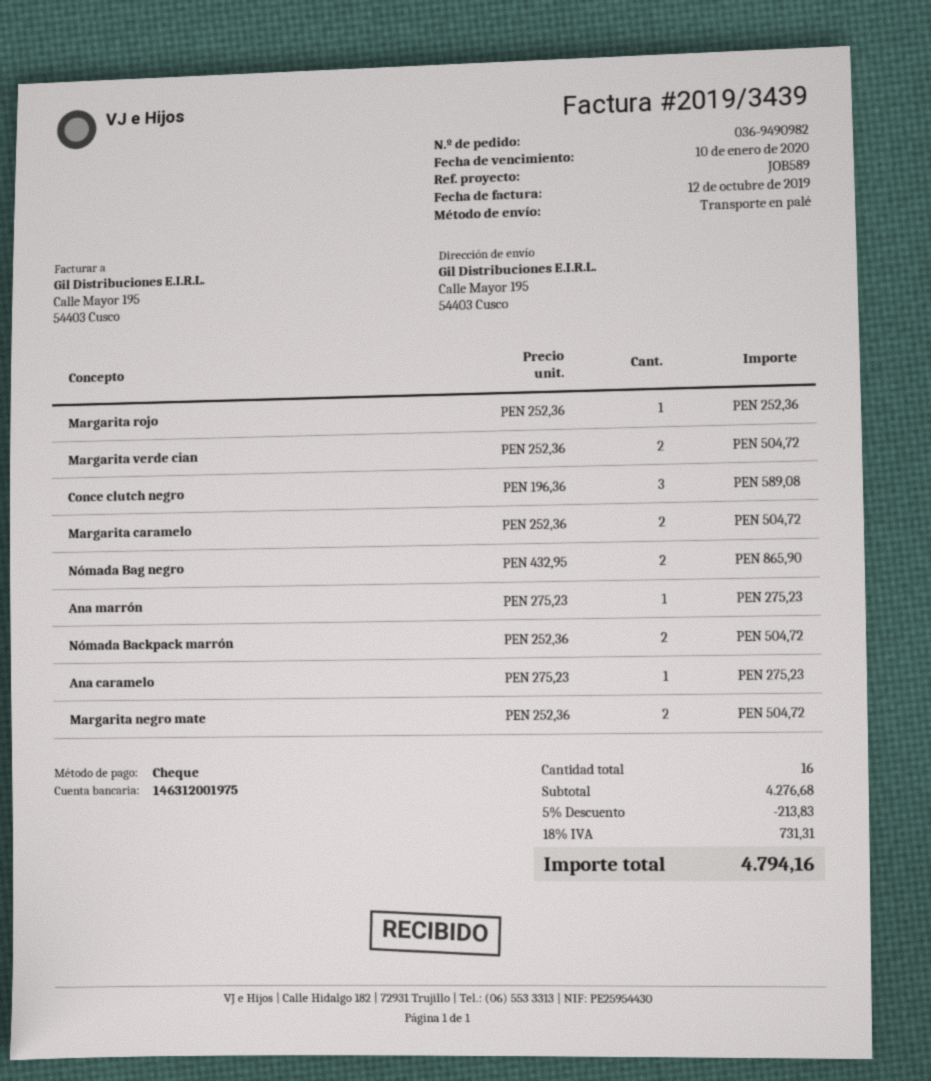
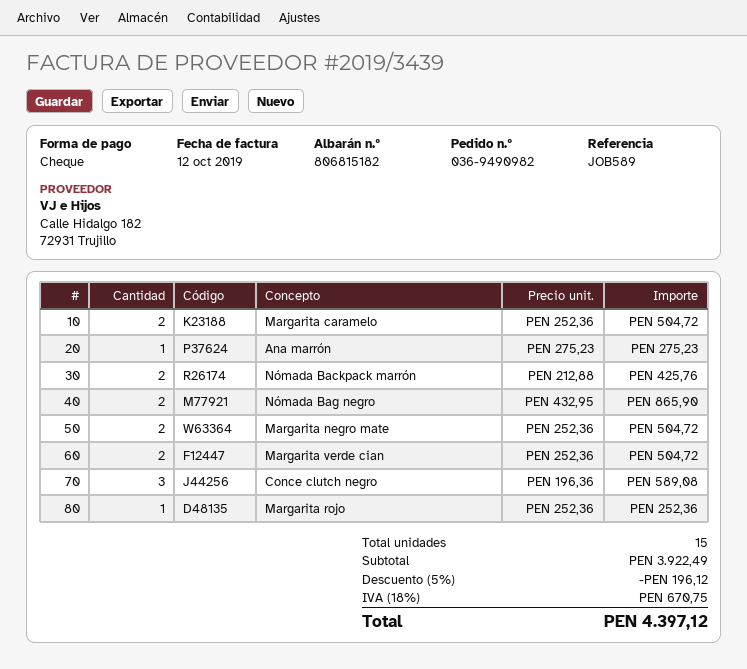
Nómada Backpack marrón: 2 x 252.36 = 504.72 -> 2 x 212.88 = 425.76
Ana caramelo: 1 x 275.23 = 275.23 -> none
total quantity: 16 -> 15
subtotal: 4276.68 -> 3922.49
discount: 5% = 213.83 -> 5% = 196.12
tax: 18% = 731.31 -> 18% = 670.75
total: 4794.16 -> 4397.12

